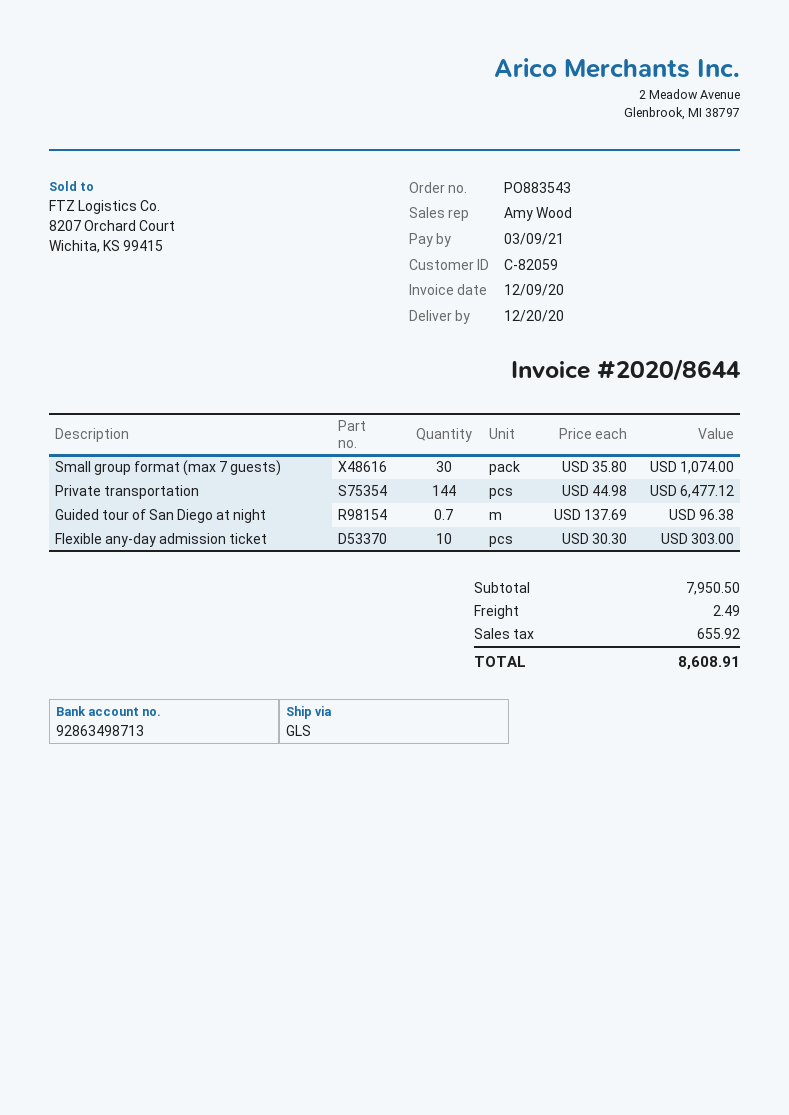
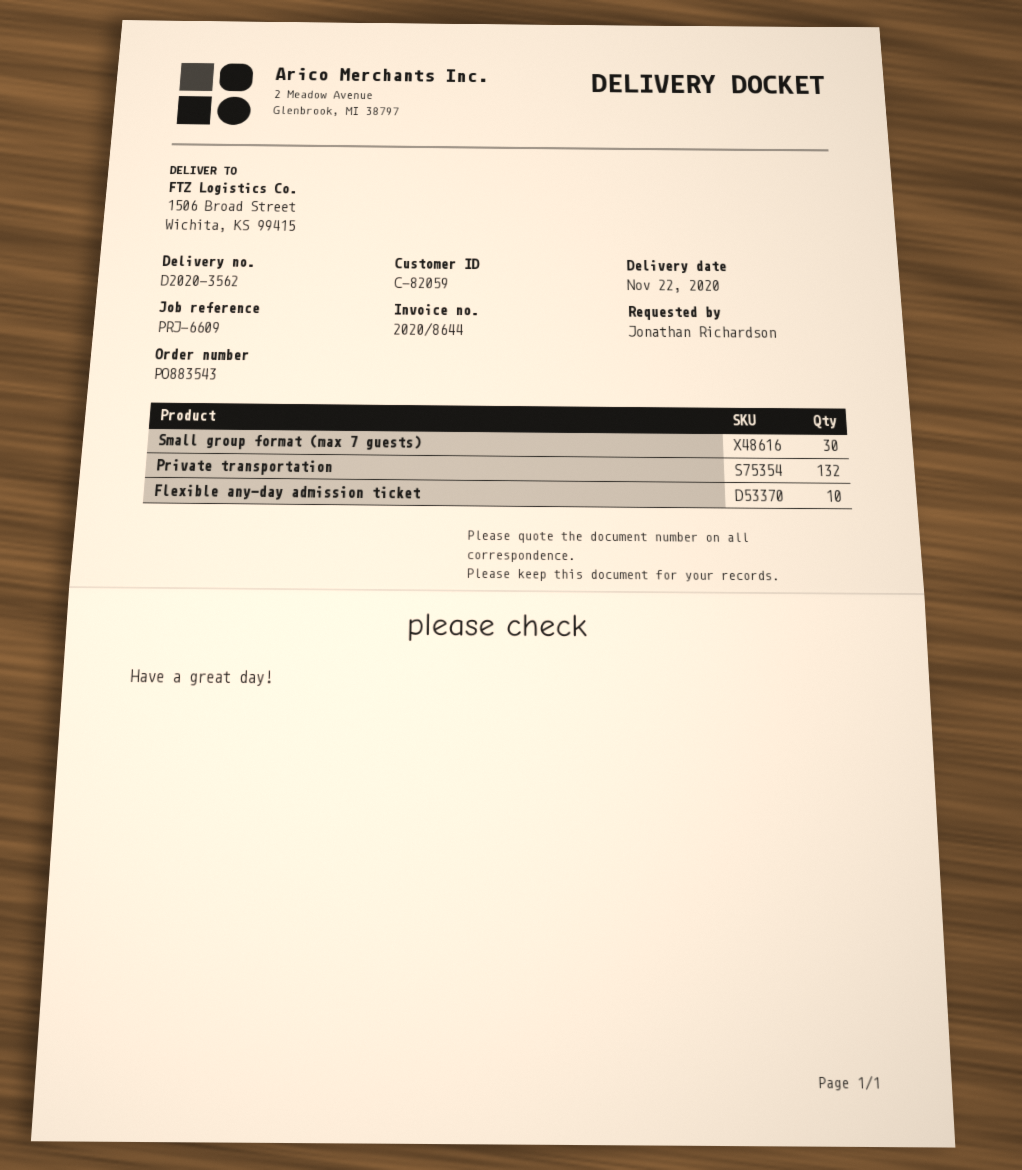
delivery date: 2020-12-20 -> 2020-11-22
Private transportation: 144 -> 132
Guided tour of San Diego at night: 0.7 -> none

